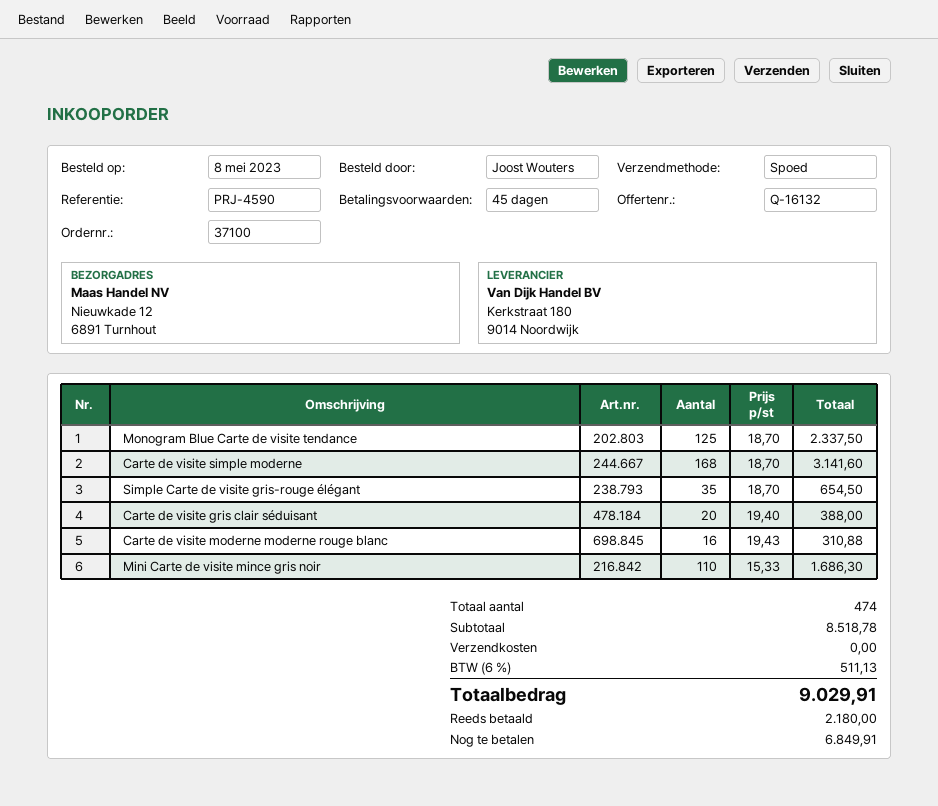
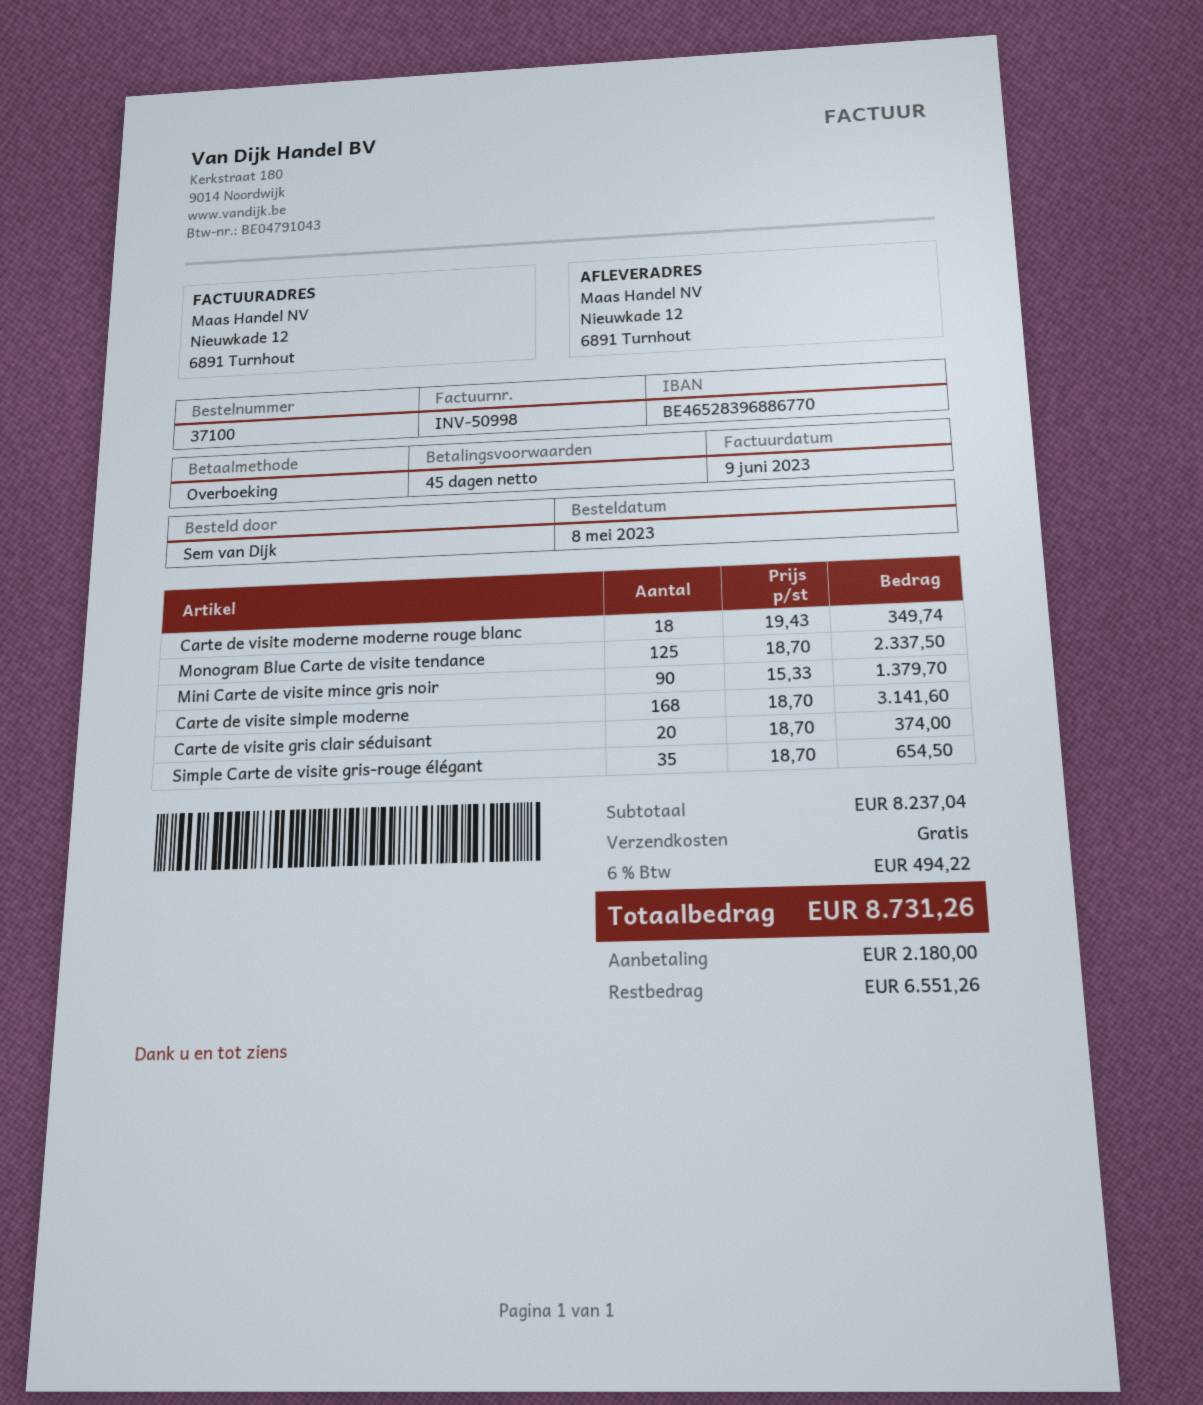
ordered by: Joost Wouters -> Sem van Dijk
Carte de visite gris clair séduisant: 20 x 19.40 = 388.00 -> 20 x 18.70 = 374.00
Carte de visite moderne moderne rouge blanc: 16 x 19.43 = 310.88 -> 18 x 19.43 = 349.74
Mini Carte de visite mince gris noir: 110 x 15.33 = 1686.30 -> 90 x 15.33 = 1379.70
subtotal: 8518.78 -> 8237.04
tax: 6% = 511.13 -> 6% = 494.22
total: 9029.91 -> 8731.26
balance: 6849.91 -> 6551.26

